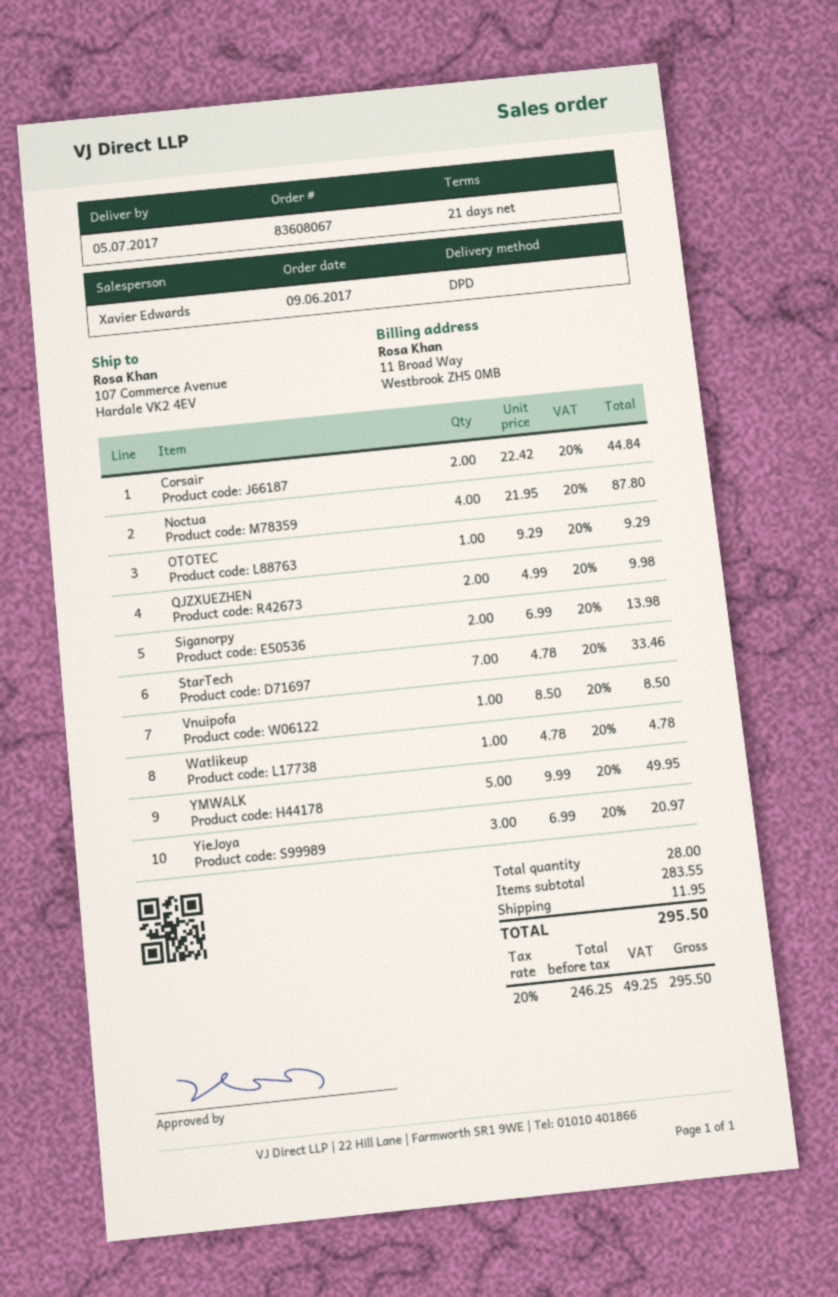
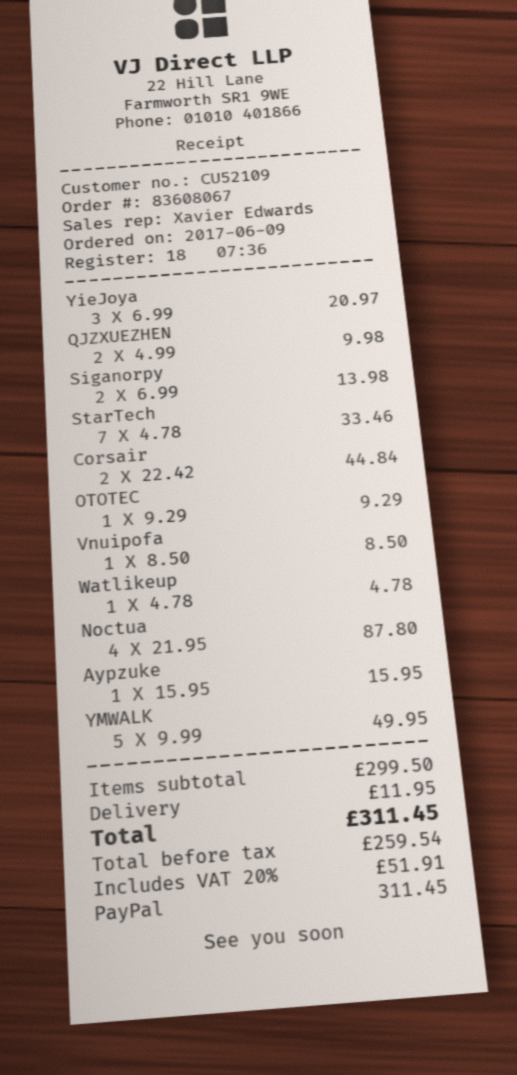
Aypzuke: none -> 1 x 15.95 = 15.95
subtotal: 283.55 -> 299.50
net: 246.25 -> 259.54
tax: 20% = 49.25 -> 20% = 51.91
total: 295.50 -> 311.45

